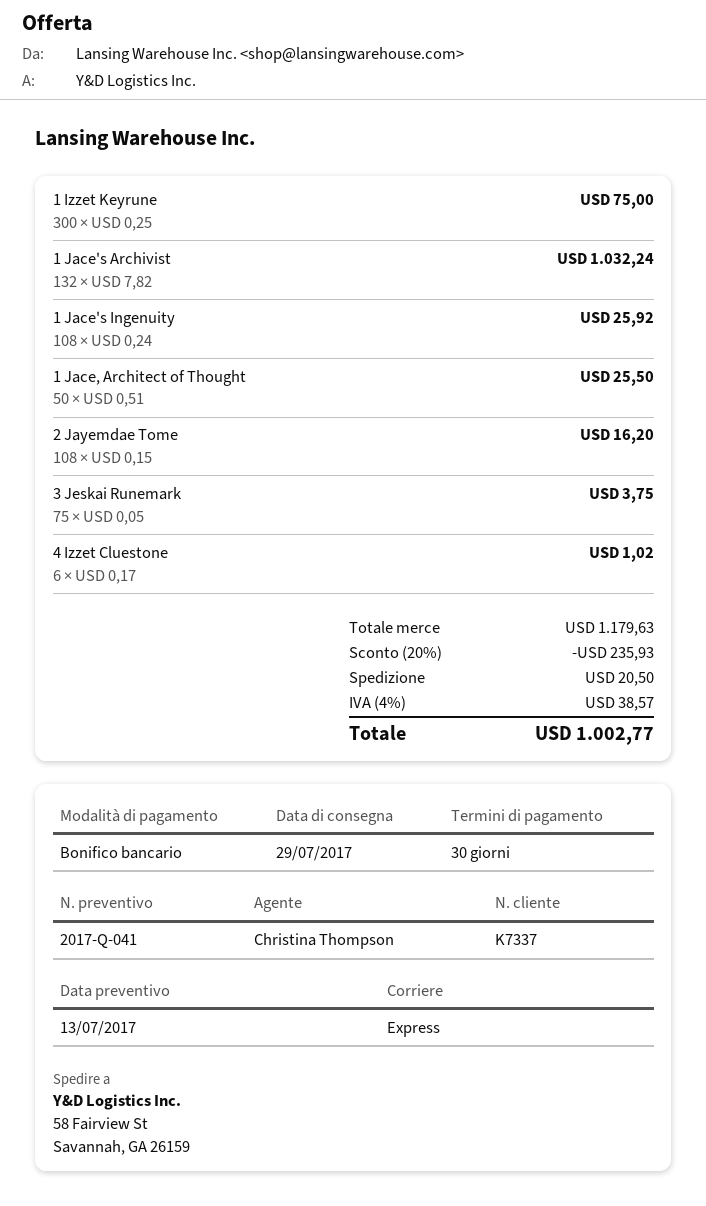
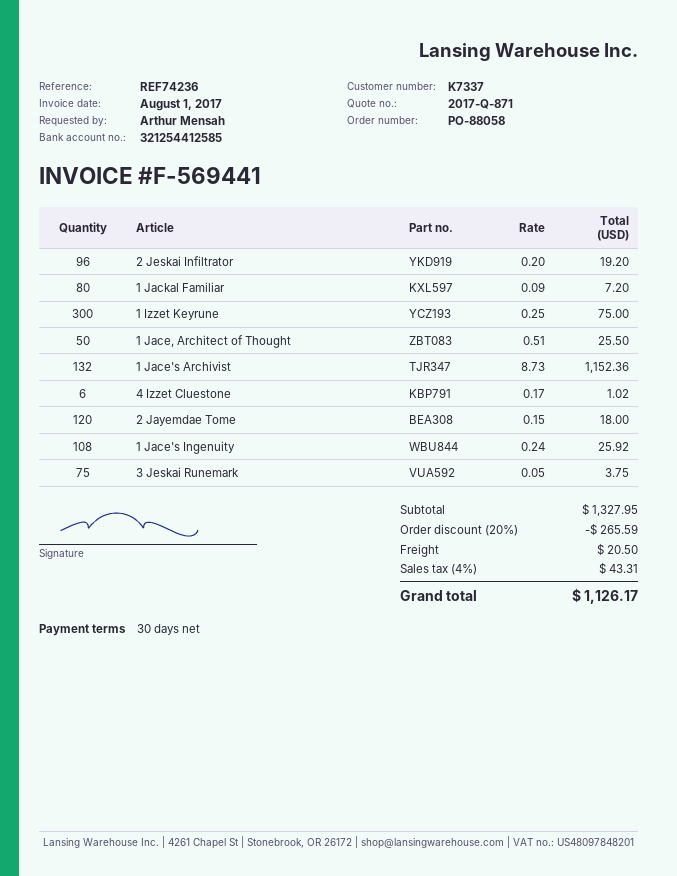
quote number: 2017-Q-041 -> 2017-Q-871
1 Jace's Archivist: 132 x 7.82 = 1032.24 -> 132 x 8.73 = 1152.36
2 Jayemdae Tome: 108 x 0.15 = 16.20 -> 120 x 0.15 = 18.00
2 Jeskai Infiltrator: none -> 96 x 0.20 = 19.20
1 Jackal Familiar: none -> 80 x 0.09 = 7.20
subtotal: 1179.63 -> 1327.95
discount: 20% = 235.93 -> 20% = 265.59
tax: 4% = 38.57 -> 4% = 43.31
total: 1002.77 -> 1126.17

